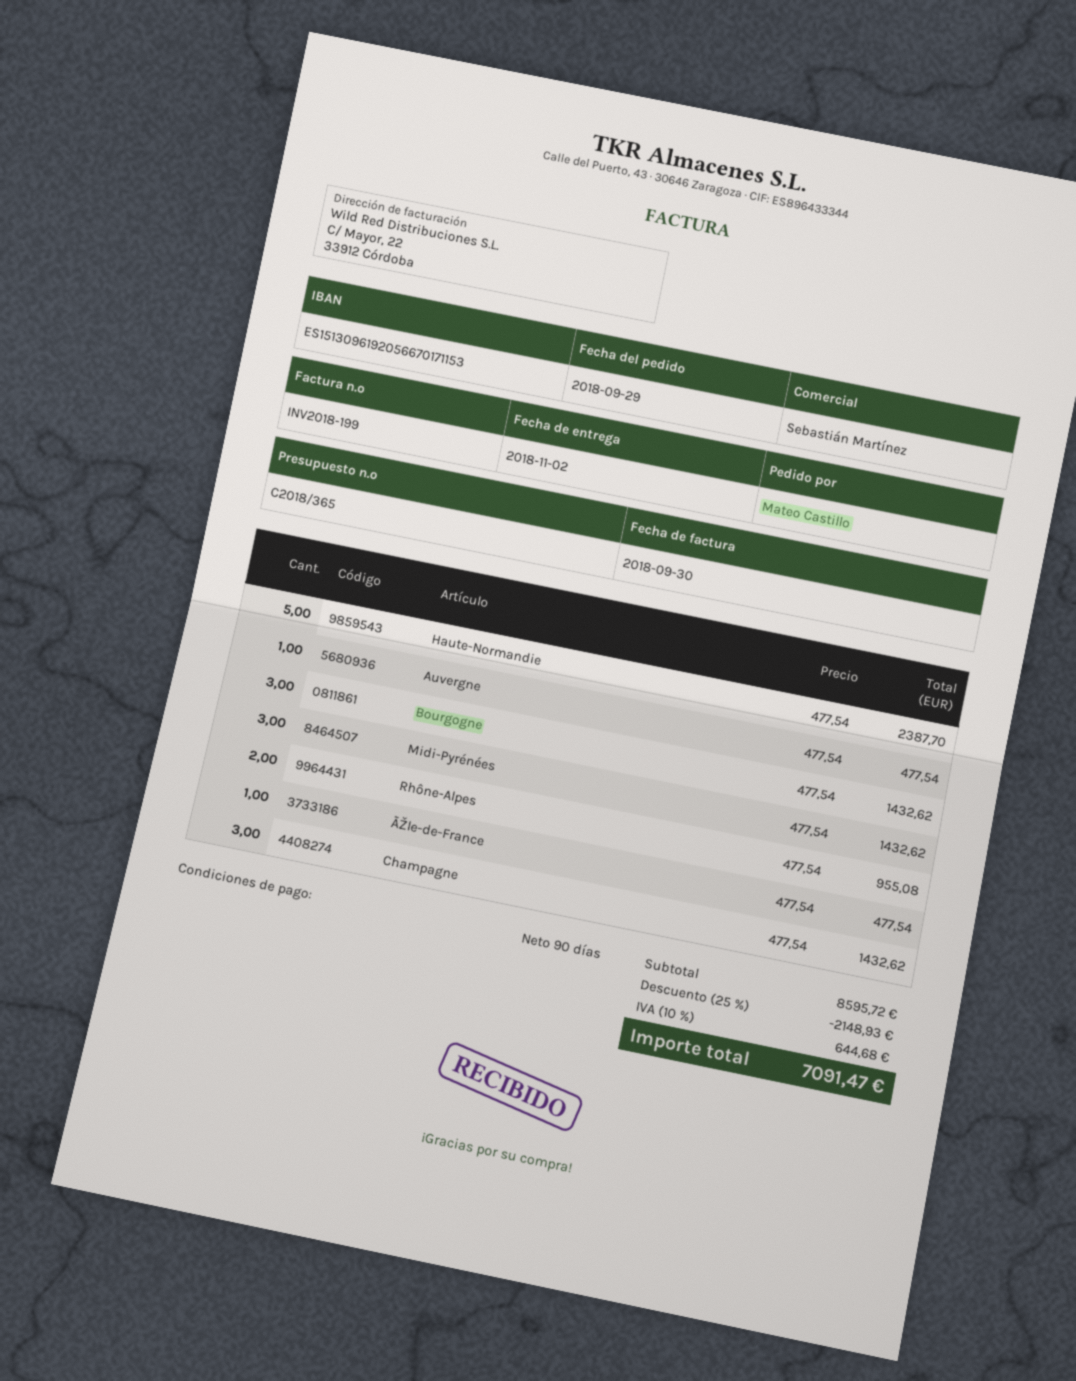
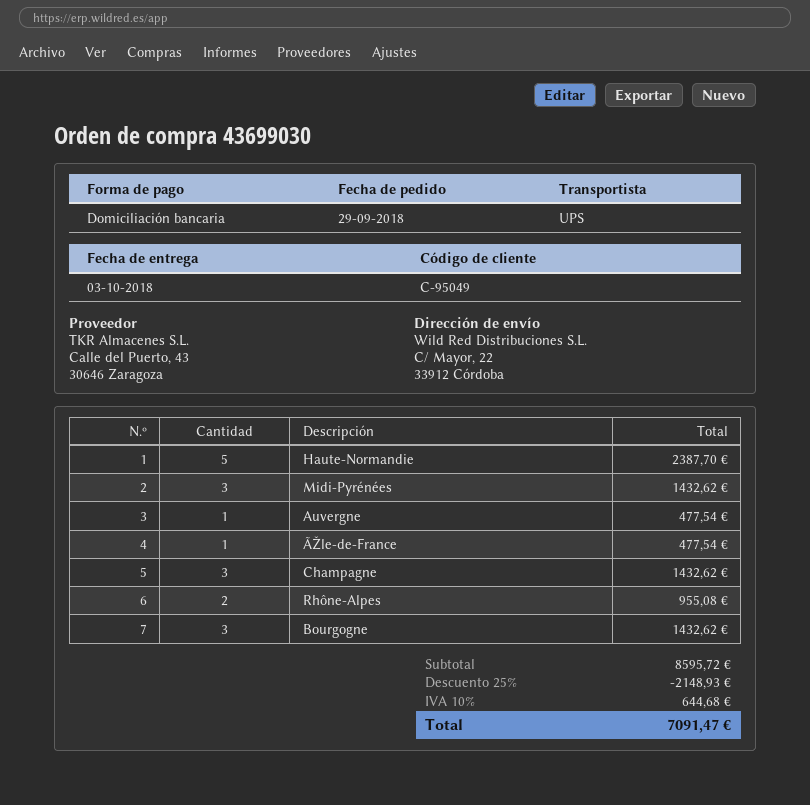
delivery date: 2018-11-02 -> 2018-10-03

